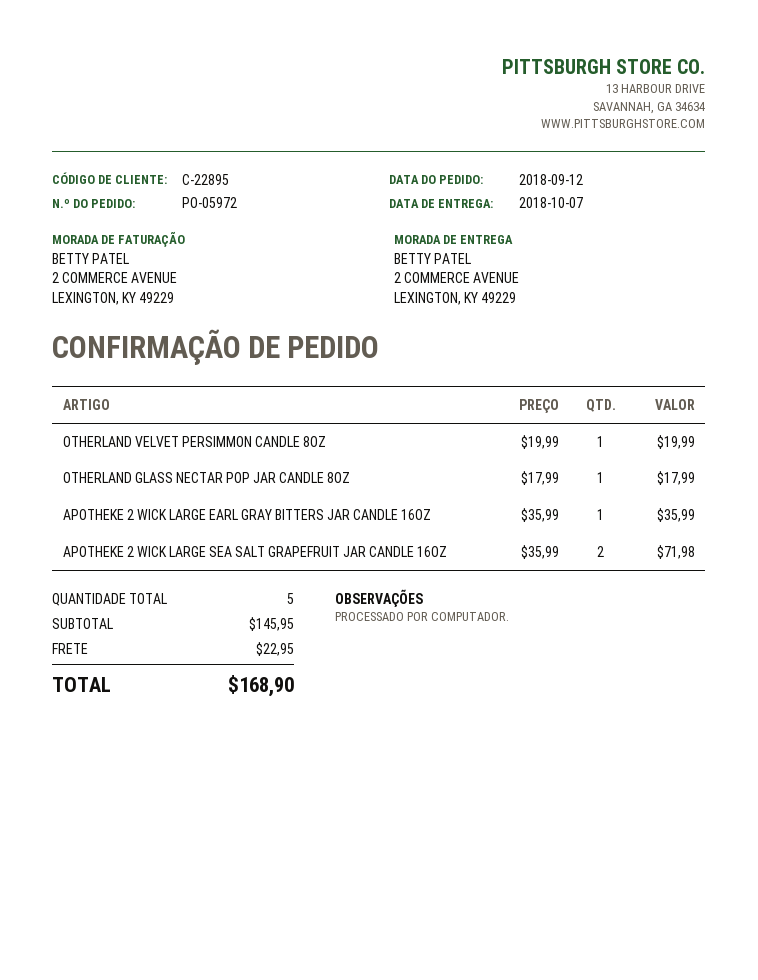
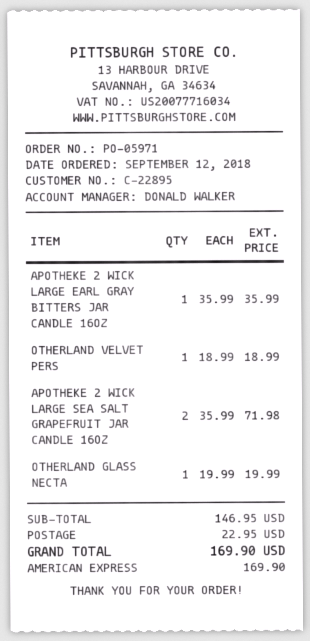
order number: PO-05972 -> PO-05971
OTHERLAND VELVET PERSIMMON CANDLE 8OZ: 1 x 19.99 = 19.99 -> 1 x 18.99 = 18.99
OTHERLAND GLASS NECTAR POP JAR CANDLE 8OZ: 1 x 17.99 = 17.99 -> 1 x 19.99 = 19.99
subtotal: 145.95 -> 146.95
total: 168.90 -> 169.90

